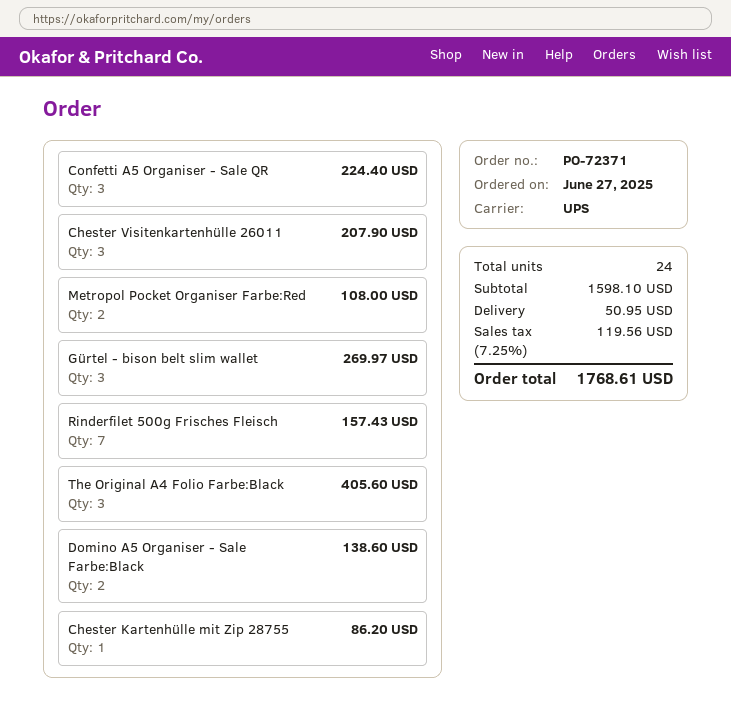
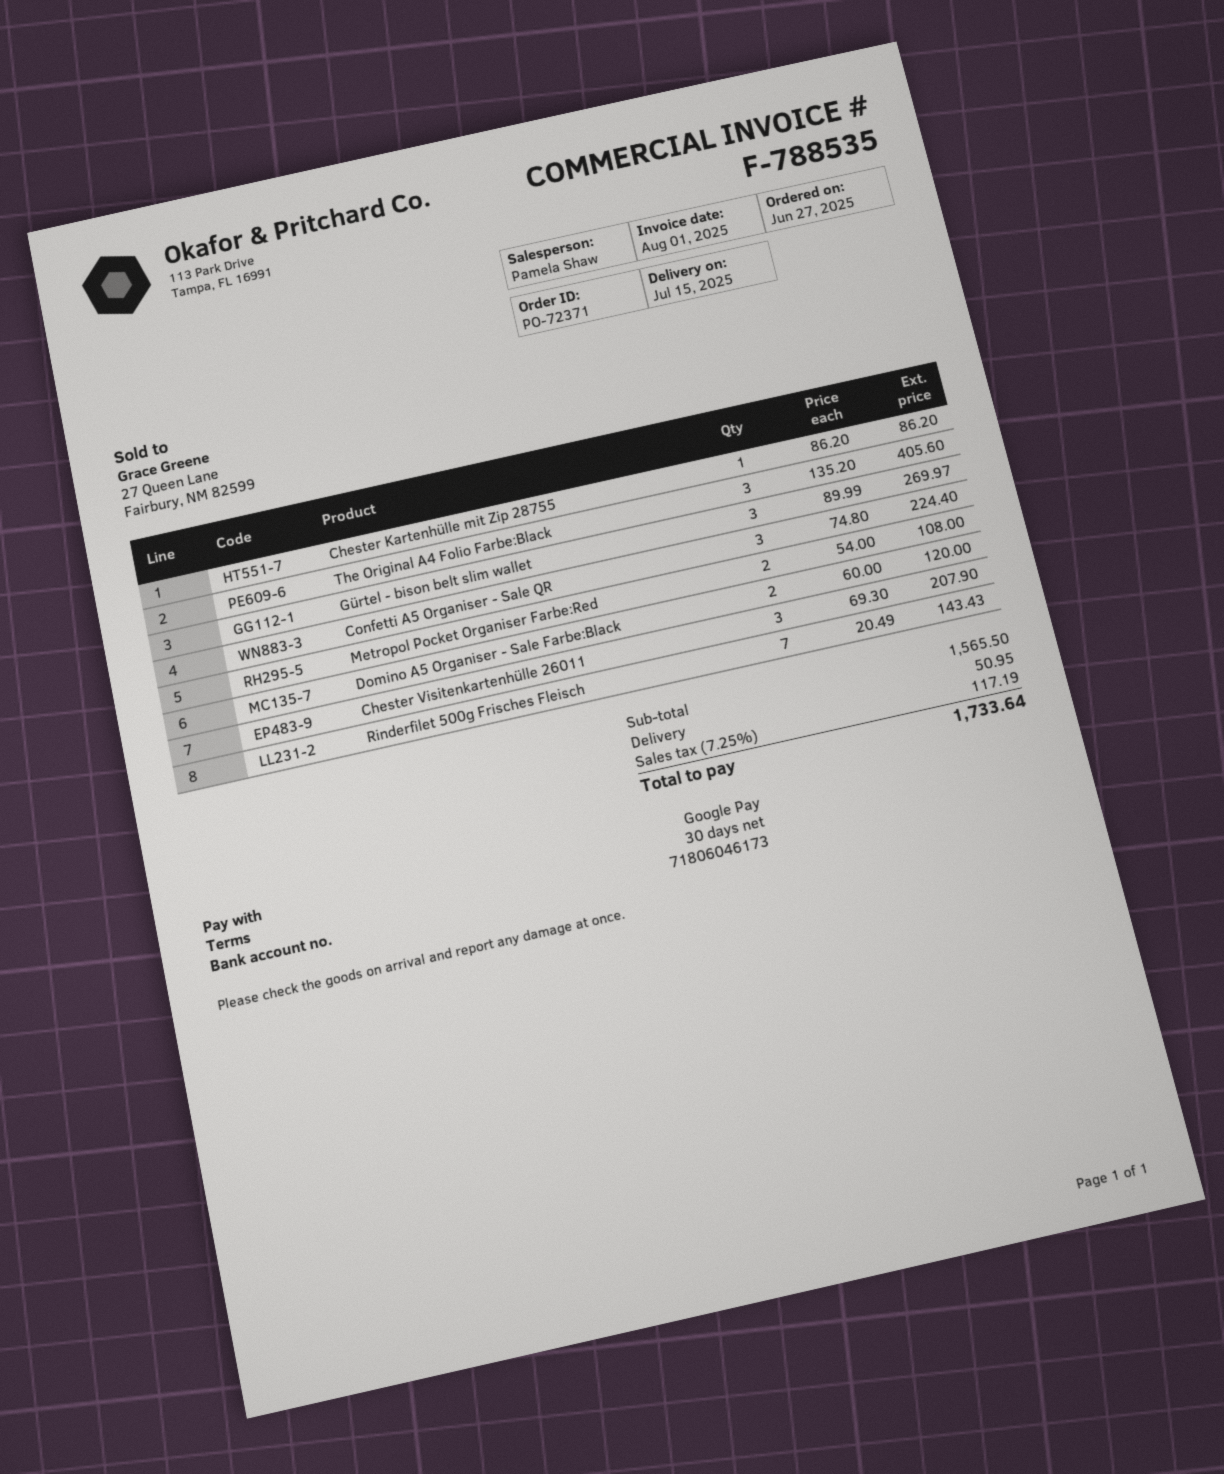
Rinderfilet 500g Frisches Fleisch: 7 for 157.43 -> 7 for 143.43
Domino A5 Organiser - Sale Farbe:Black: 2 for 138.60 -> 2 for 120.00
subtotal: 1598.10 -> 1565.50
tax: 7.25% = 119.56 -> 7.25% = 117.19
total: 1768.61 -> 1733.64

